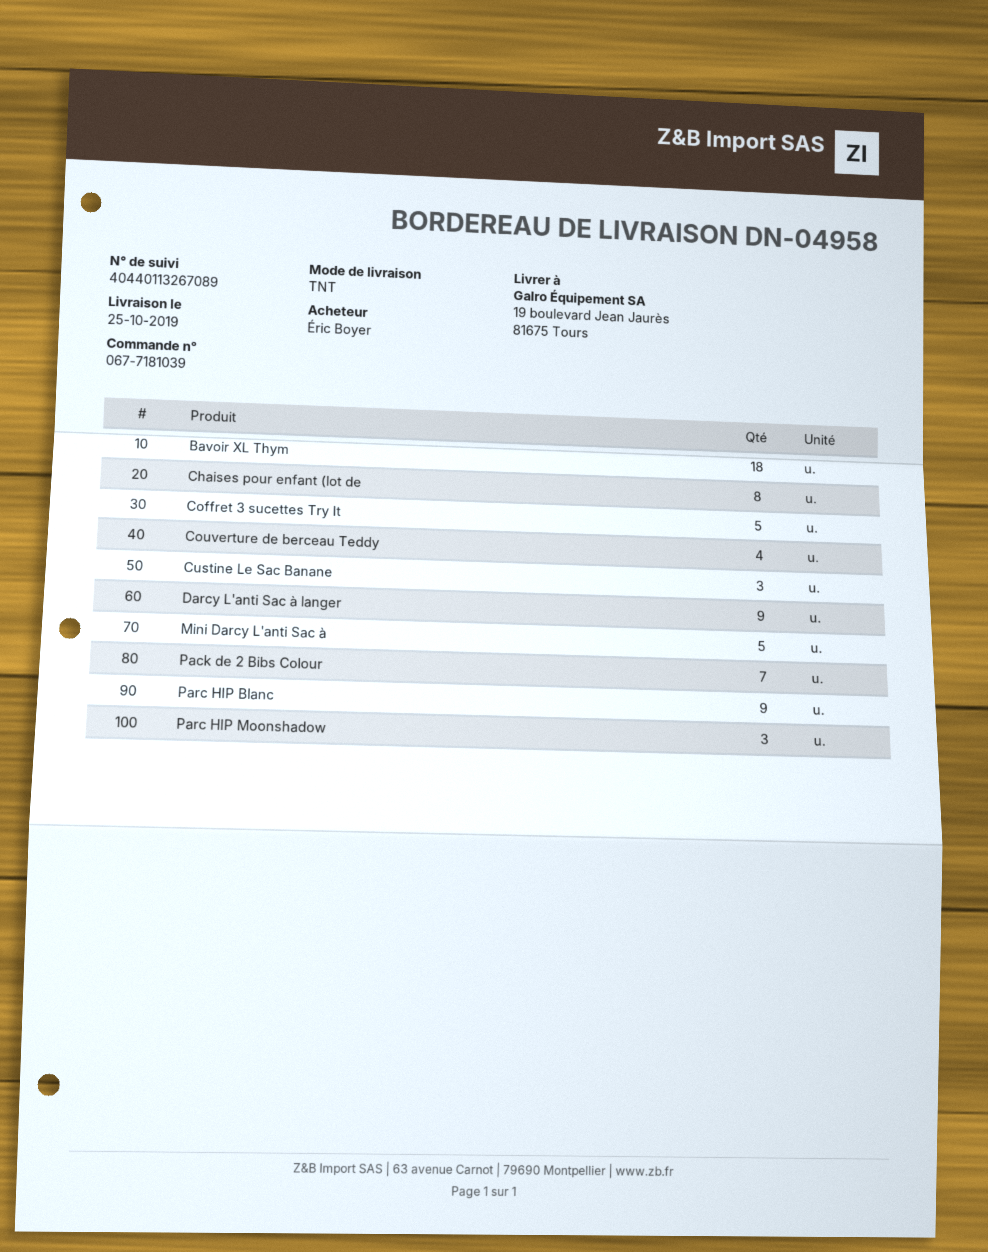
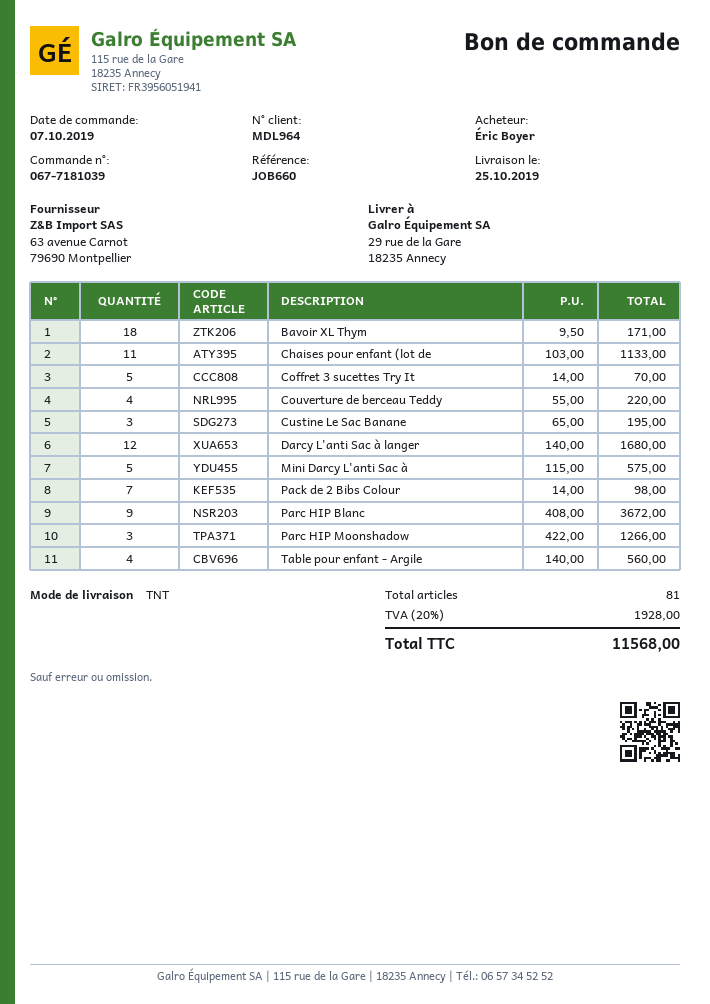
ship to: 19 boulevard Jean Jaurès, 81675 Tours -> 29 rue de la Gare, 18235 Annecy
Chaises pour enfant (lot de: 8 -> 11
Darcy L'anti Sac à langer: 9 -> 12
Table pour enfant - Argile: none -> 4

